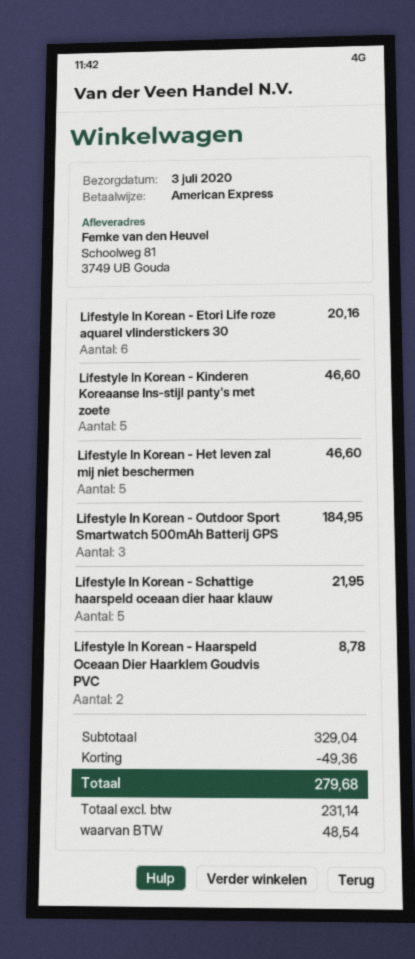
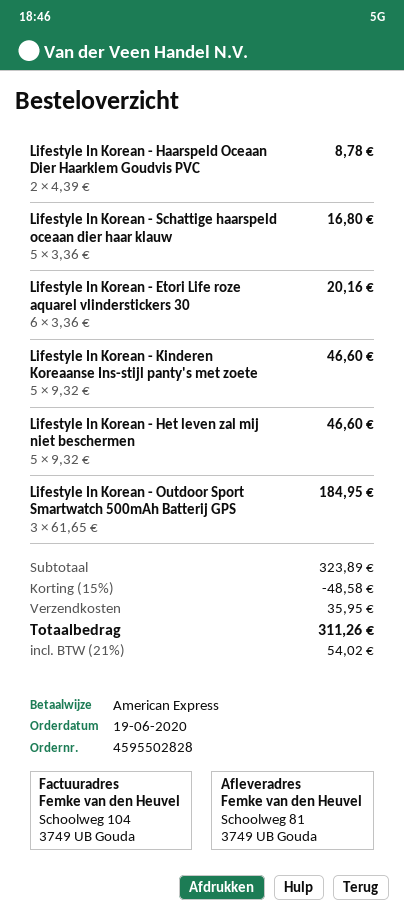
Lifestyle In Korean - Schattige haarspeld oceaan dier haar klauw: 5 for 21.95 -> 5 for 16.80
subtotal: 329.04 -> 323.89
discount: 49.36 -> 48.58
shipping: none -> 35.95
tax: 48.54 -> 54.02
total: 279.68 -> 311.26

